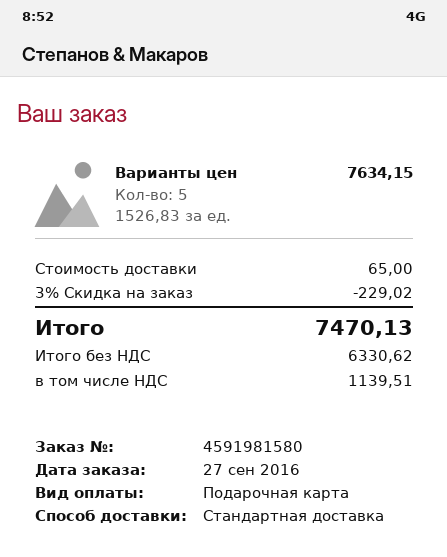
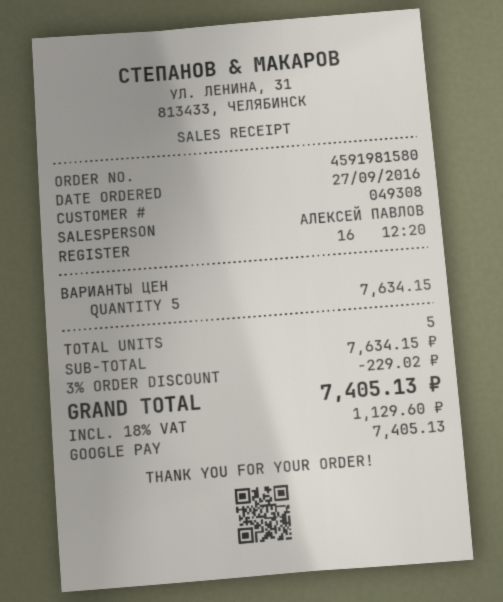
payment method: gift card -> Google Pay
shipping: 65.00 -> none
tax: 1139.51 -> 1129.60
total: 7470.13 -> 7405.13

